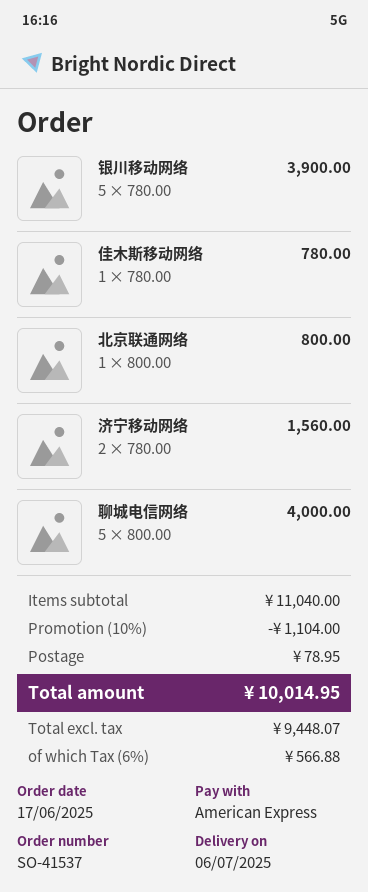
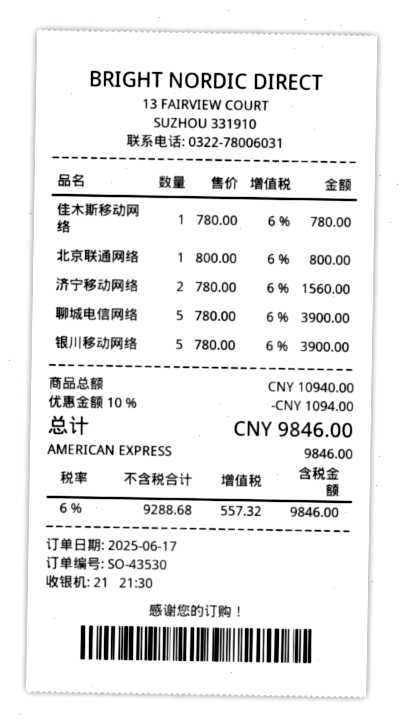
order number: SO-41537 -> SO-43530
聊城电信网络: 5 x 800.00 = 4000.00 -> 5 x 780.00 = 3900.00
subtotal: 11040.00 -> 10940.00
discount: 10% = 1104.00 -> 10% = 1094.00
shipping: 78.95 -> none
net: 9448.07 -> 9288.68
tax: 6% = 566.88 -> 6% = 557.32
total: 10014.95 -> 9846.00

